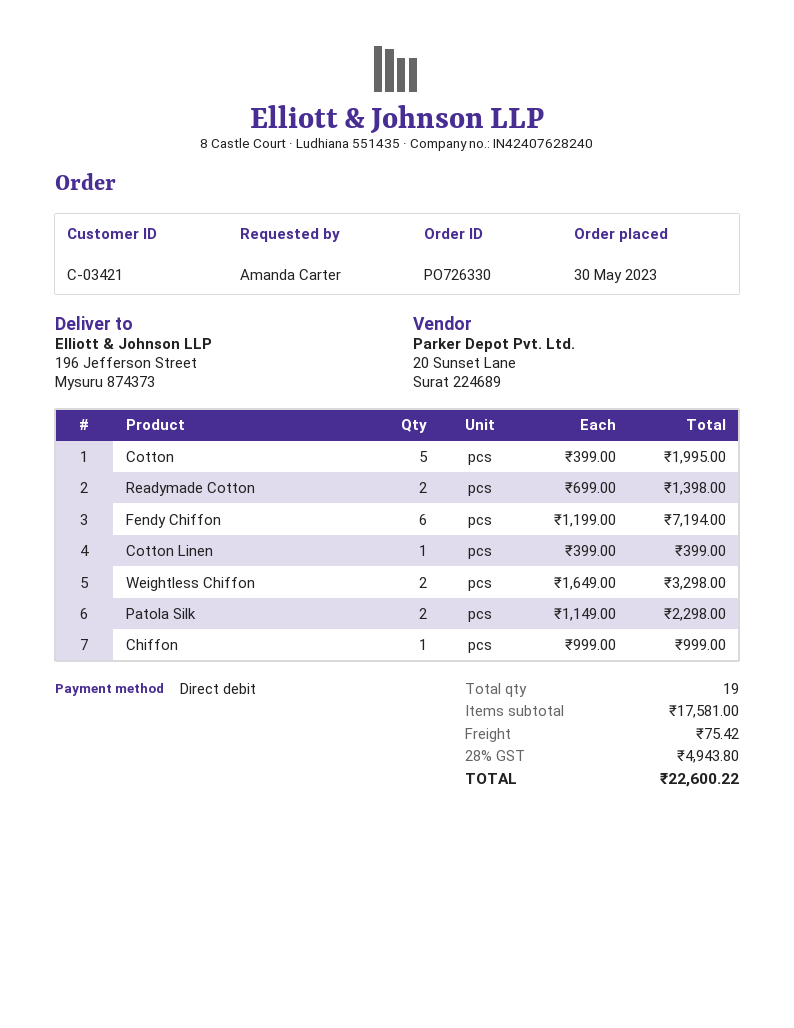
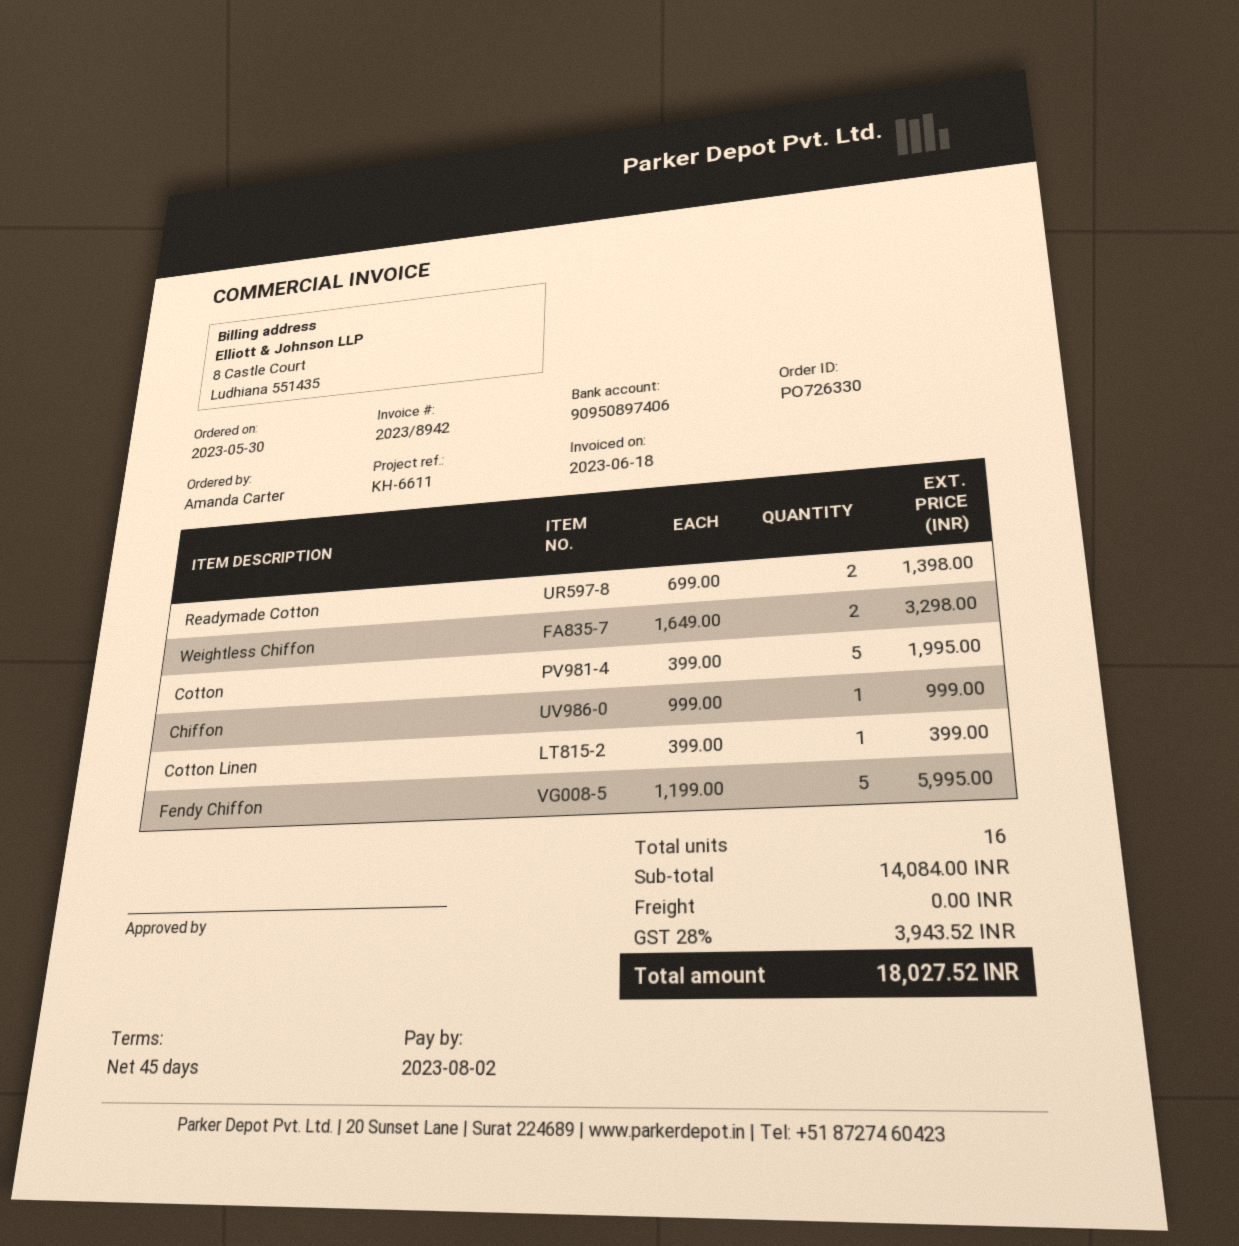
Fendy Chiffon: 6 x 1199.00 = 7194.00 -> 5 x 1199.00 = 5995.00
Patola Silk: 2 x 1149.00 = 2298.00 -> none
total quantity: 19 -> 16
subtotal: 17581.00 -> 14084.00
shipping: 75.42 -> 0.00
tax: 28% = 4943.80 -> 28% = 3943.52
total: 22600.22 -> 18027.52

